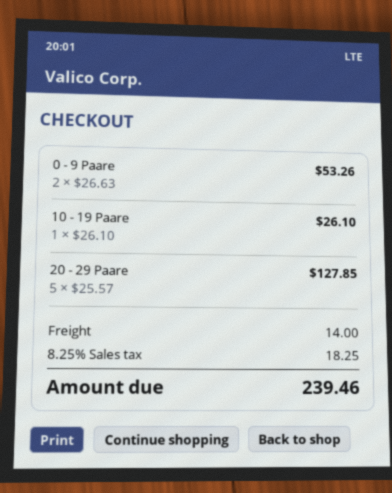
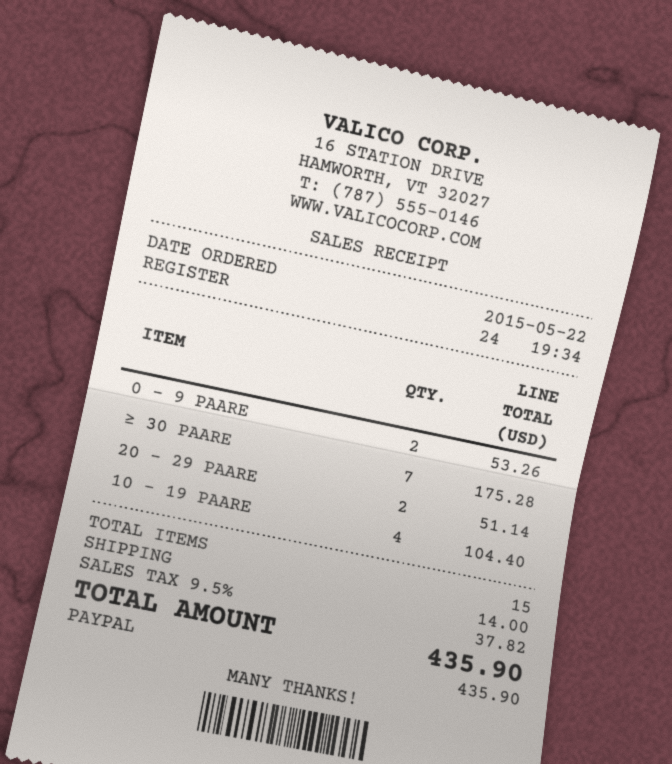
10 - 19 Paare: 1 for 26.10 -> 4 for 104.40
20 - 29 Paare: 5 for 127.85 -> 2 for 51.14
≥ 30 PAARE: none -> 7 for 175.28
tax: 8.25% = 18.25 -> 9.5% = 37.82
total: 239.46 -> 435.90

